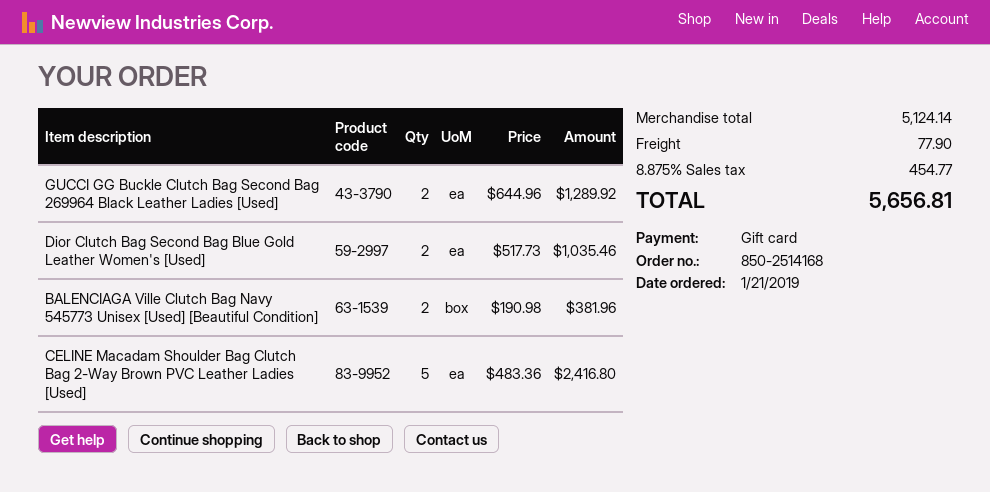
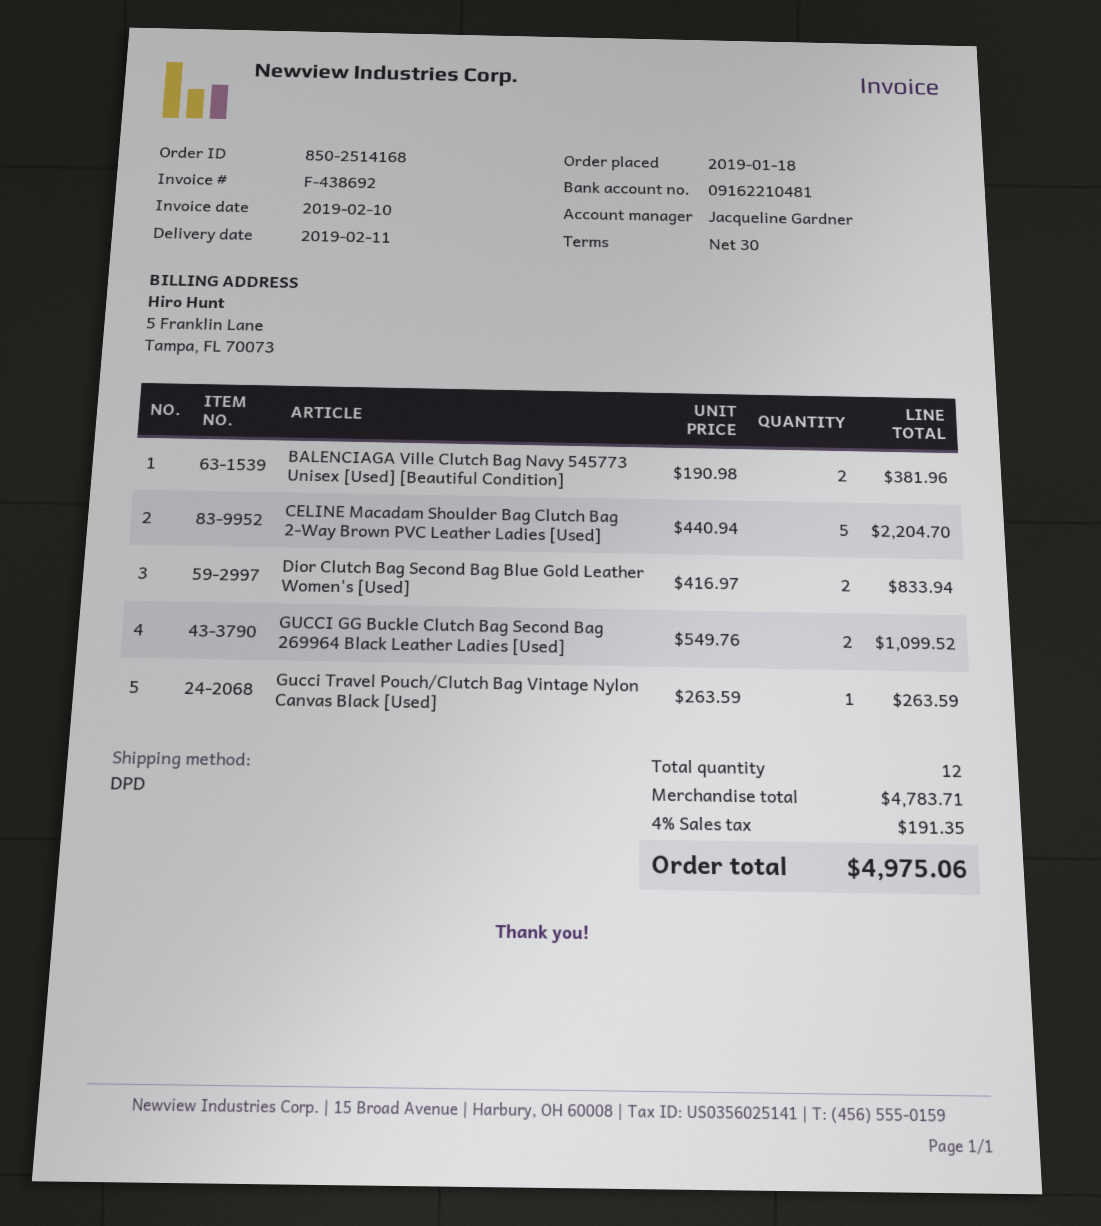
order date: 2019-01-21 -> 2019-01-18
GUCCI GG Buckle Clutch Bag Second Bag 269964 Black Leather Ladies [Used]: 2 x 644.96 = 1289.92 -> 2 x 549.76 = 1099.52
Dior Clutch Bag Second Bag Blue Gold Leather Women's [Used]: 2 x 517.73 = 1035.46 -> 2 x 416.97 = 833.94
CELINE Macadam Shoulder Bag Clutch Bag 2-Way Brown PVC Leather Ladies [Used]: 5 x 483.36 = 2416.80 -> 5 x 440.94 = 2204.70
Gucci Travel Pouch/Clutch Bag Vintage Nylon Canvas Black [Used]: none -> 1 x 263.59 = 263.59
subtotal: 5124.14 -> 4783.71
shipping: 77.90 -> none
tax: 8.875% = 454.77 -> 4% = 191.35
total: 5656.81 -> 4975.06

